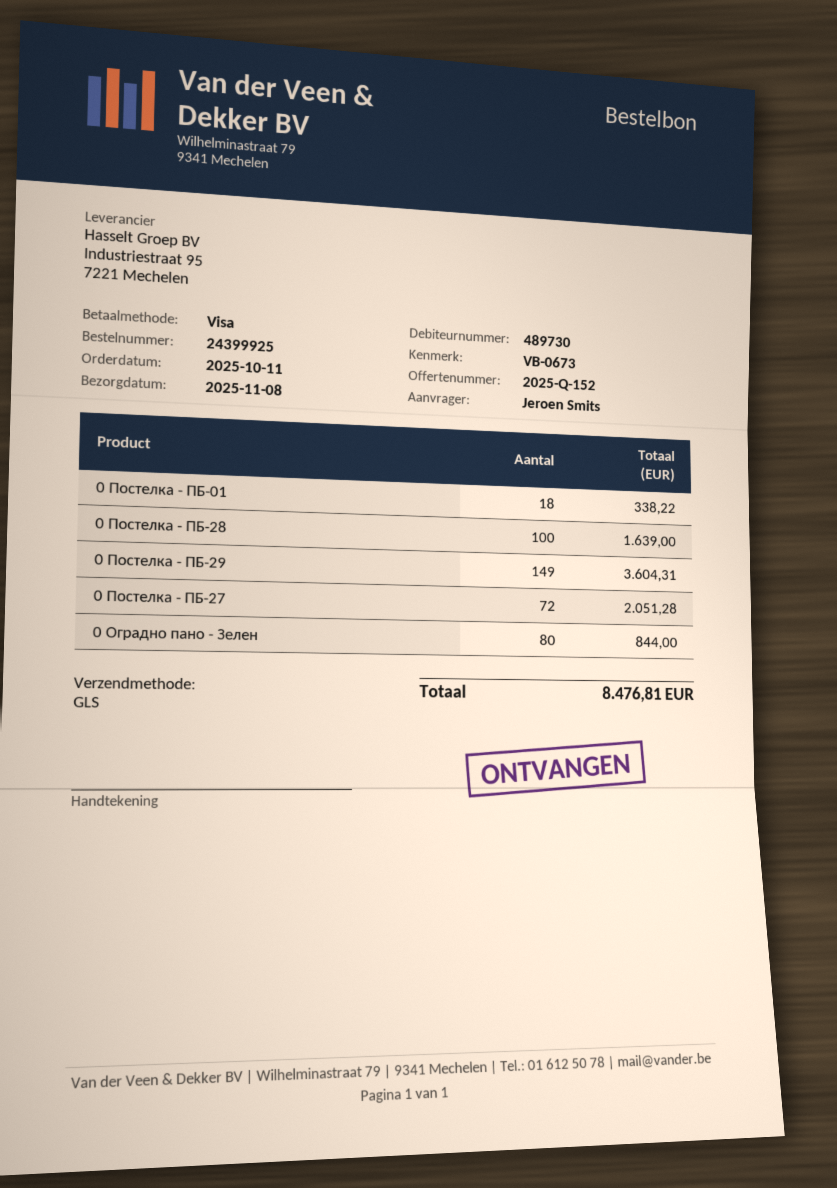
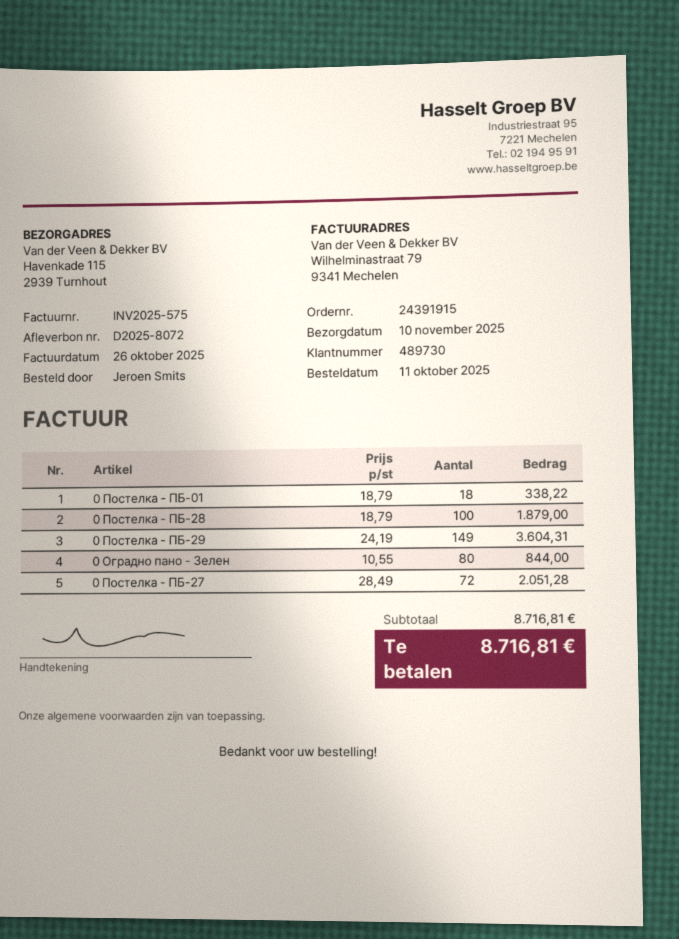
order number: 24399925 -> 24391915
delivery date: 2025-11-08 -> 2025-11-10
0 Постелка - ПБ-28: 100 for 1639.00 -> 100 for 1879.00
total: 8476.81 -> 8716.81

